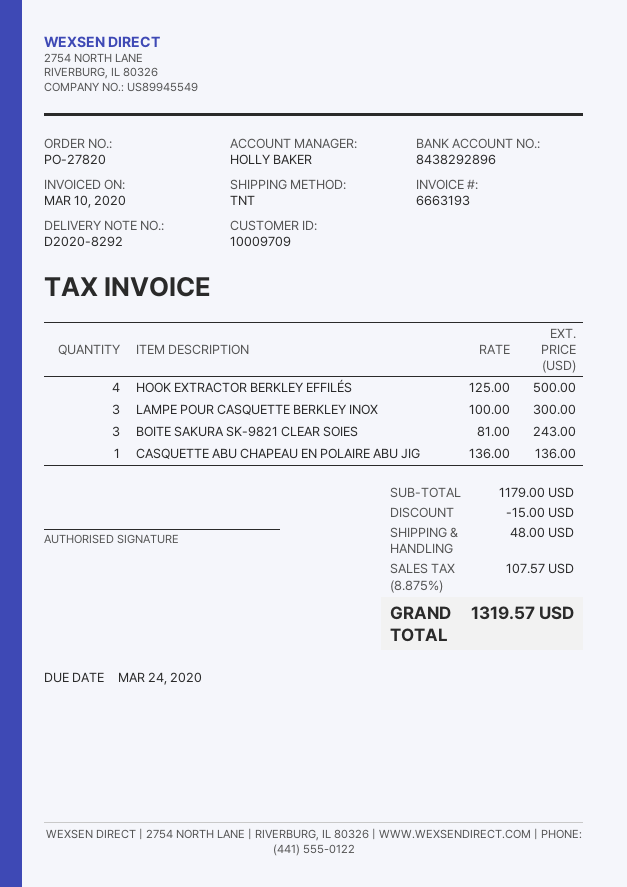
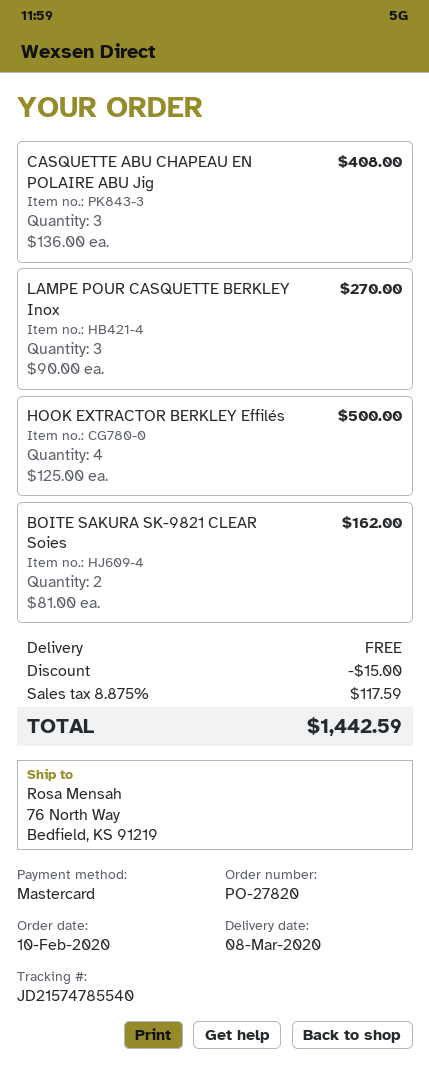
LAMPE POUR CASQUETTE BERKLEY INOX: 3 x 100.00 = 300.00 -> 3 x 90.00 = 270.00
BOITE SAKURA SK-9821 CLEAR SOIES: 3 x 81.00 = 243.00 -> 2 x 81.00 = 162.00
CASQUETTE ABU CHAPEAU EN POLAIRE ABU JIG: 1 x 136.00 = 136.00 -> 3 x 136.00 = 408.00
shipping: 48.00 -> 0.00
tax: 8.875% = 107.57 -> 8.875% = 117.59
total: 1319.57 -> 1442.59

